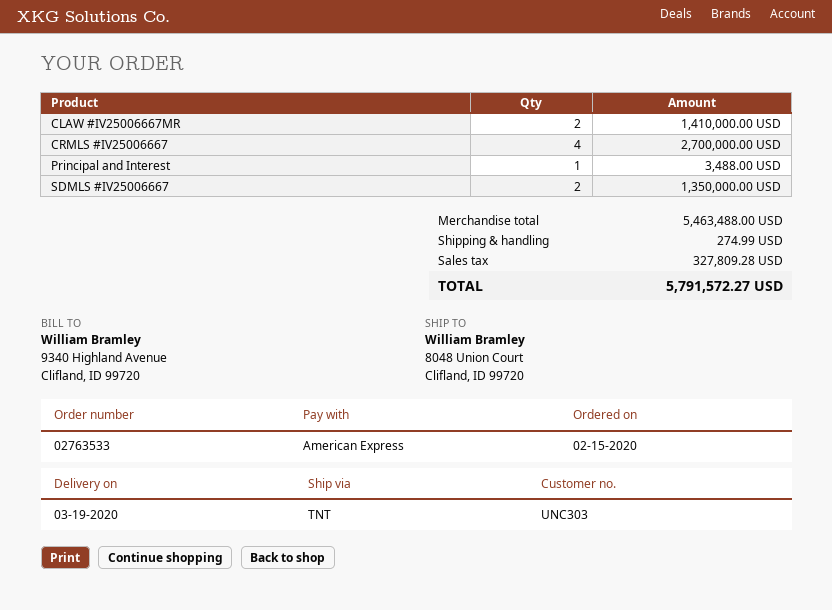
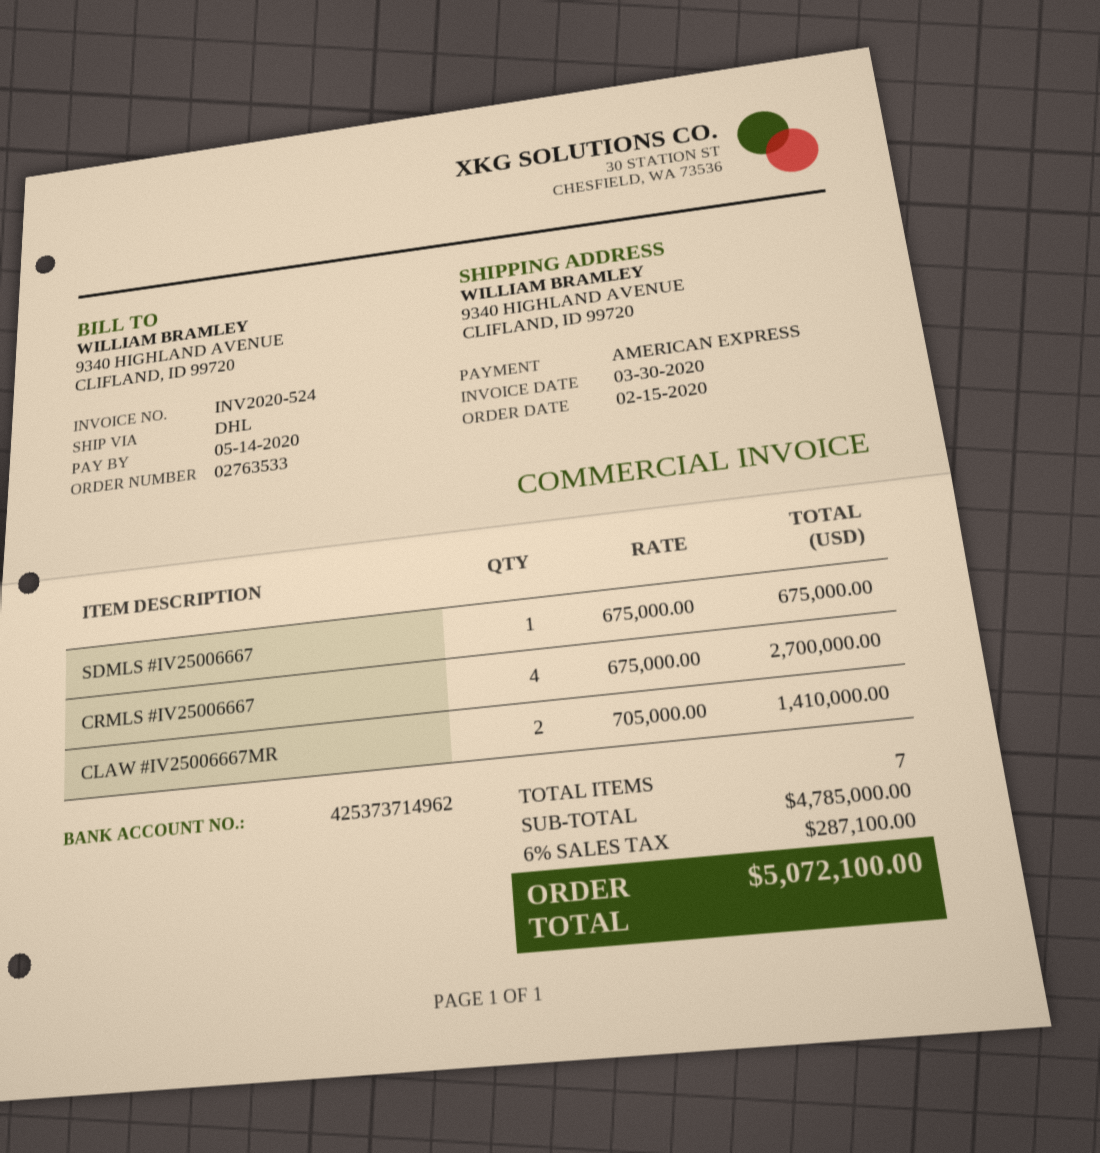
shipping method: TNT -> DHL
ship to: 8048 Union Court, Clifland, ID 99720 -> 9340 HIGHLAND AVENUE, CLIFLAND, ID 99720
Principal and Interest: 1 for 3488.00 -> none
SDMLS #IV25006667: 2 for 1350000.00 -> 1 for 675000.00
subtotal: 5463488.00 -> 4785000.00
shipping: 274.99 -> none
tax: 327809.28 -> 287100.00
total: 5791572.27 -> 5072100.00

